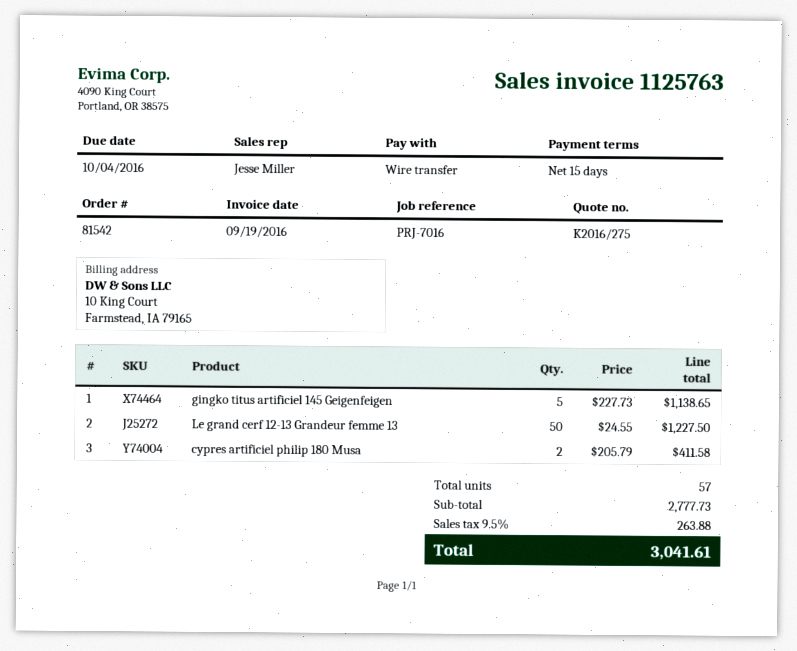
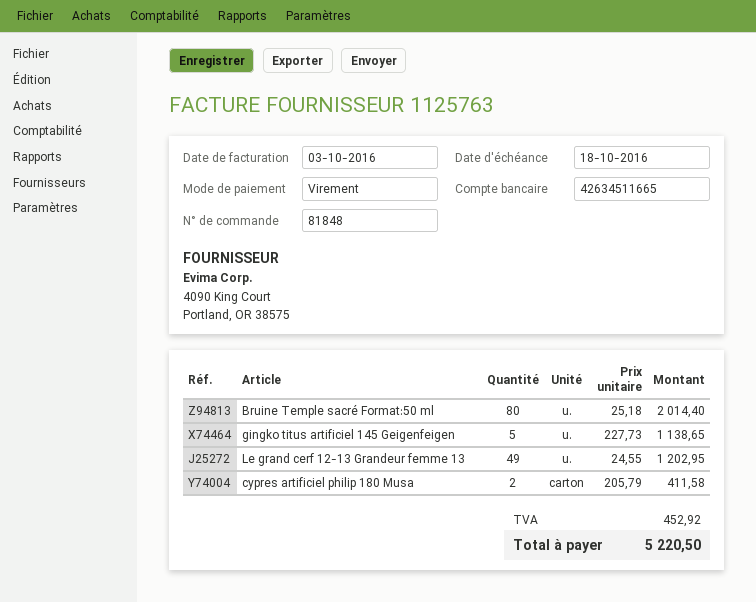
order number: 81542 -> 81848
invoice date: 2016-09-19 -> 2016-10-03
due date: 2016-10-04 -> 2016-10-18
Le grand cerf 12-13 Grandeur femme 13: 50 x 24.55 = 1227.50 -> 49 x 24.55 = 1202.95
Bruine Temple sacré Format:50 ml: none -> 80 x 25.18 = 2014.40
tax: 263.88 -> 452.92
total: 3041.61 -> 5220.50

